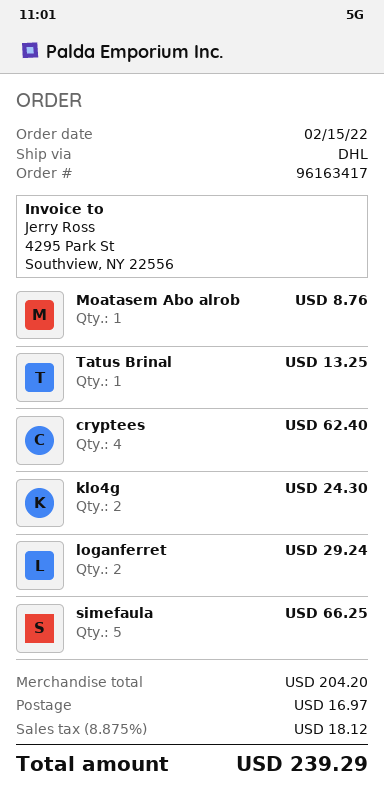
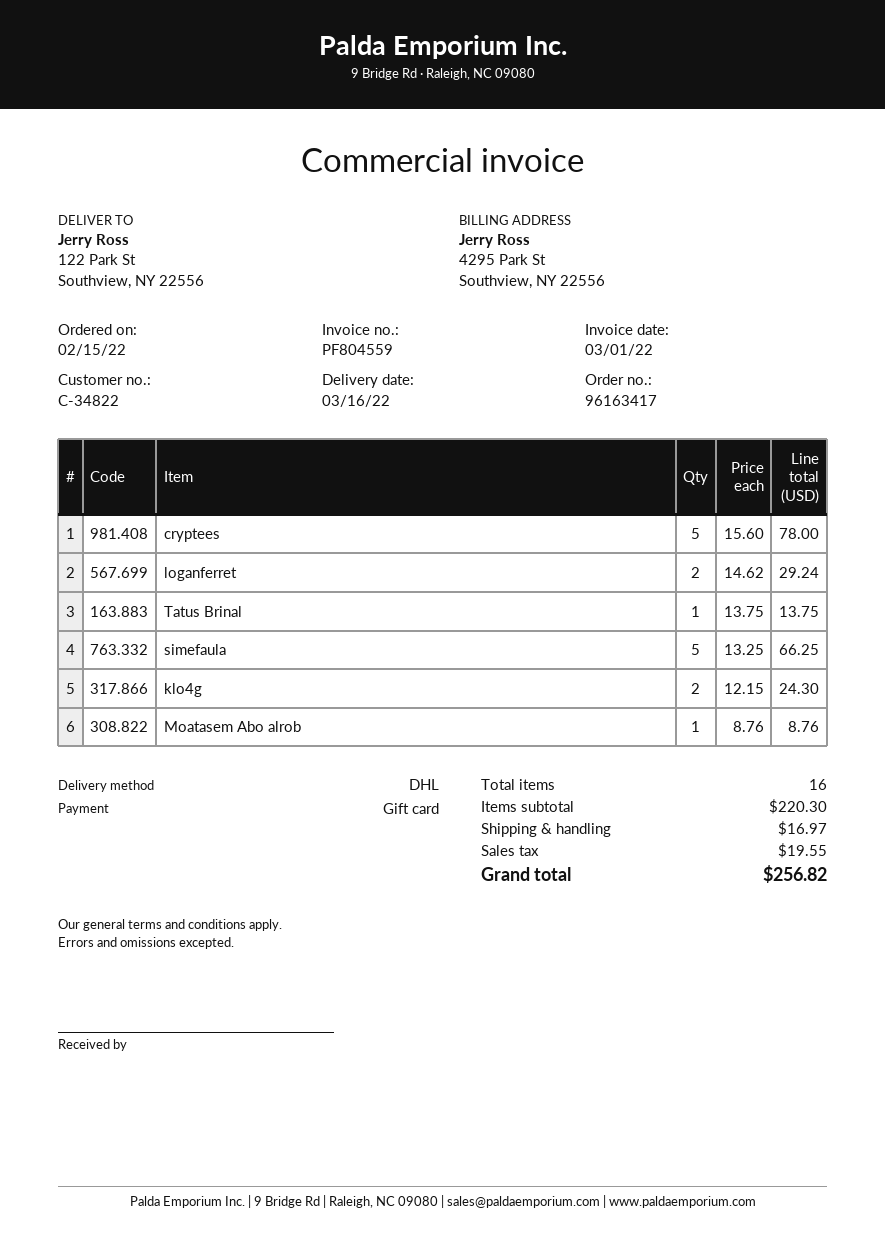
Tatus Brinal: 1 for 13.25 -> 1 for 13.75
cryptees: 4 for 62.40 -> 5 for 78.00
subtotal: 204.20 -> 220.30
tax: 18.12 -> 19.55
total: 239.29 -> 256.82

